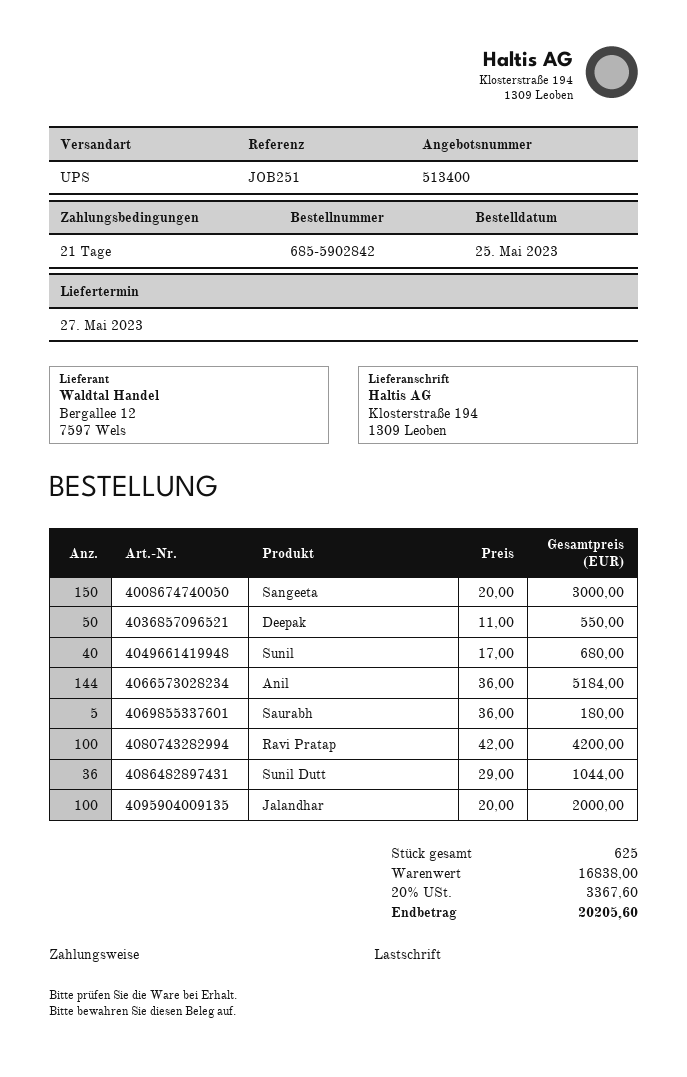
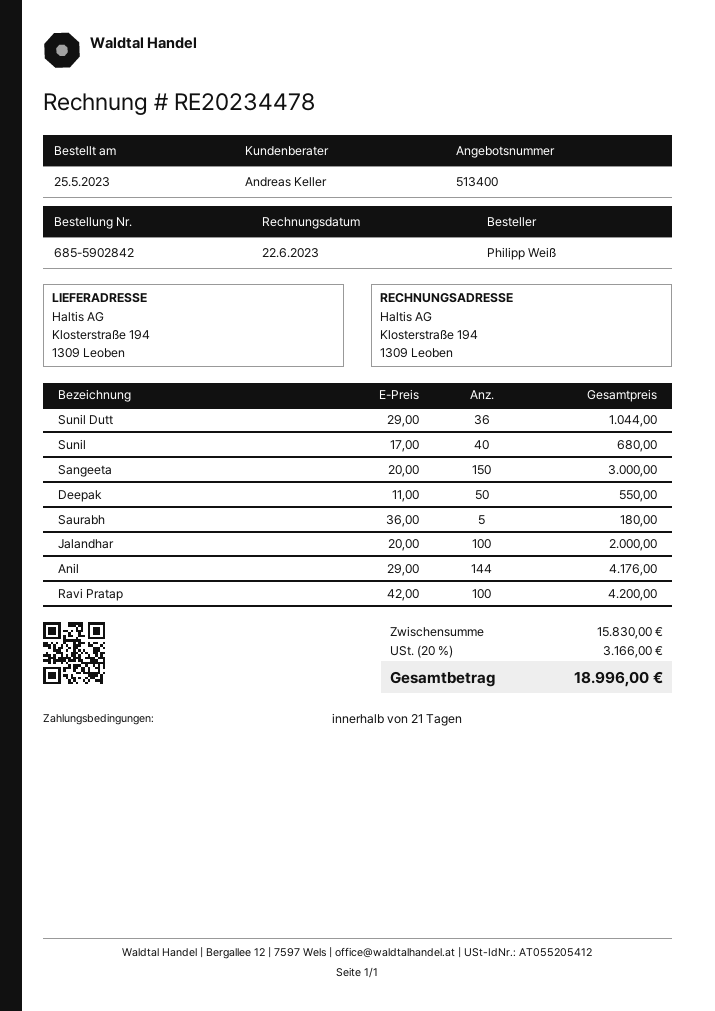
Anil: 144 x 36.00 = 5184.00 -> 144 x 29.00 = 4176.00
subtotal: 16838.00 -> 15830.00
tax: 20% = 3367.60 -> 20% = 3166.00
total: 20205.60 -> 18996.00

